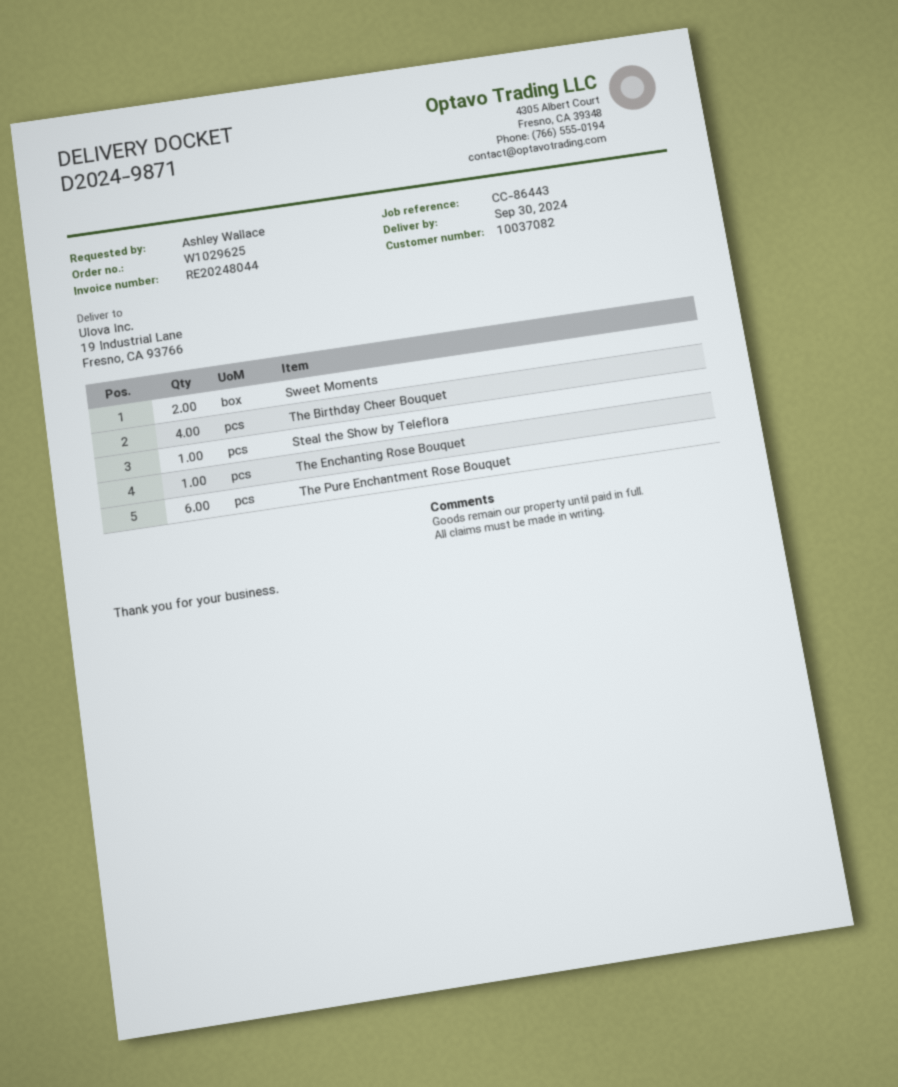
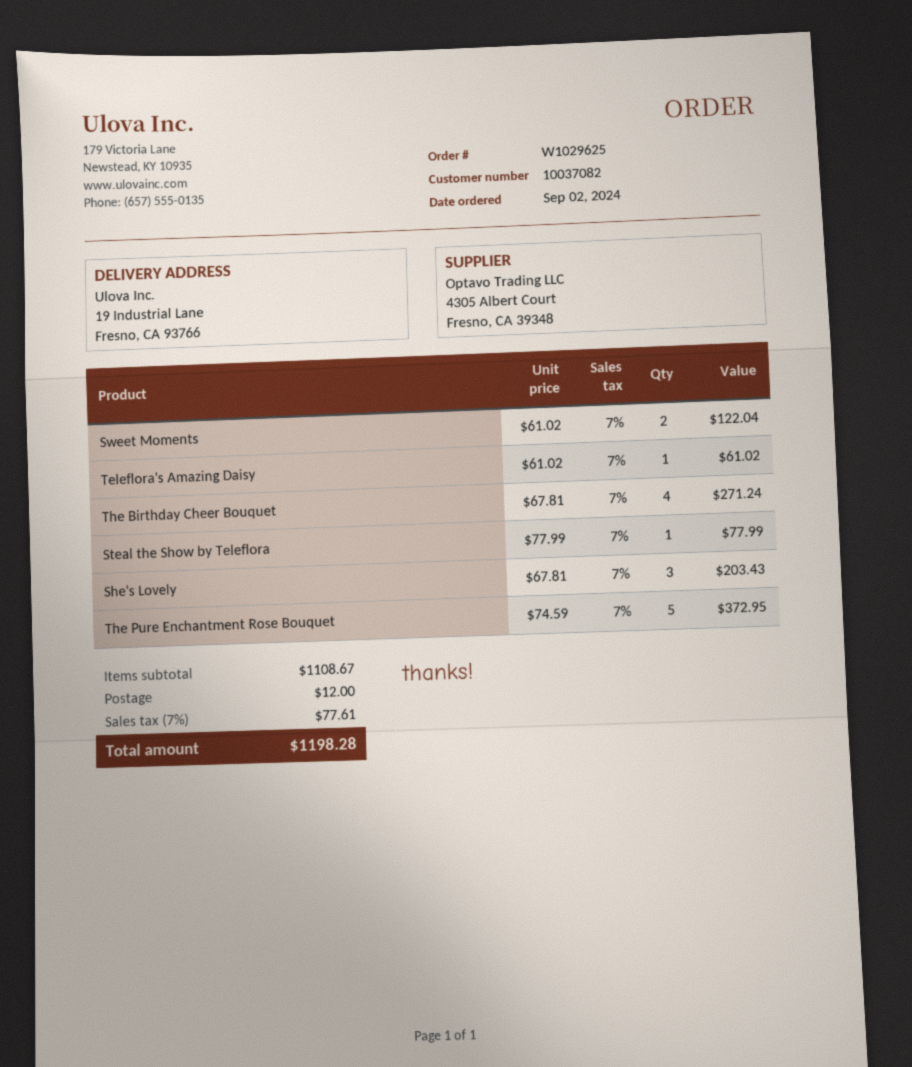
The Enchanting Rose Bouquet: 1 -> none
The Pure Enchantment Rose Bouquet: 6 -> 5
Teleflora's Amazing Daisy: none -> 1
She's Lovely: none -> 3

